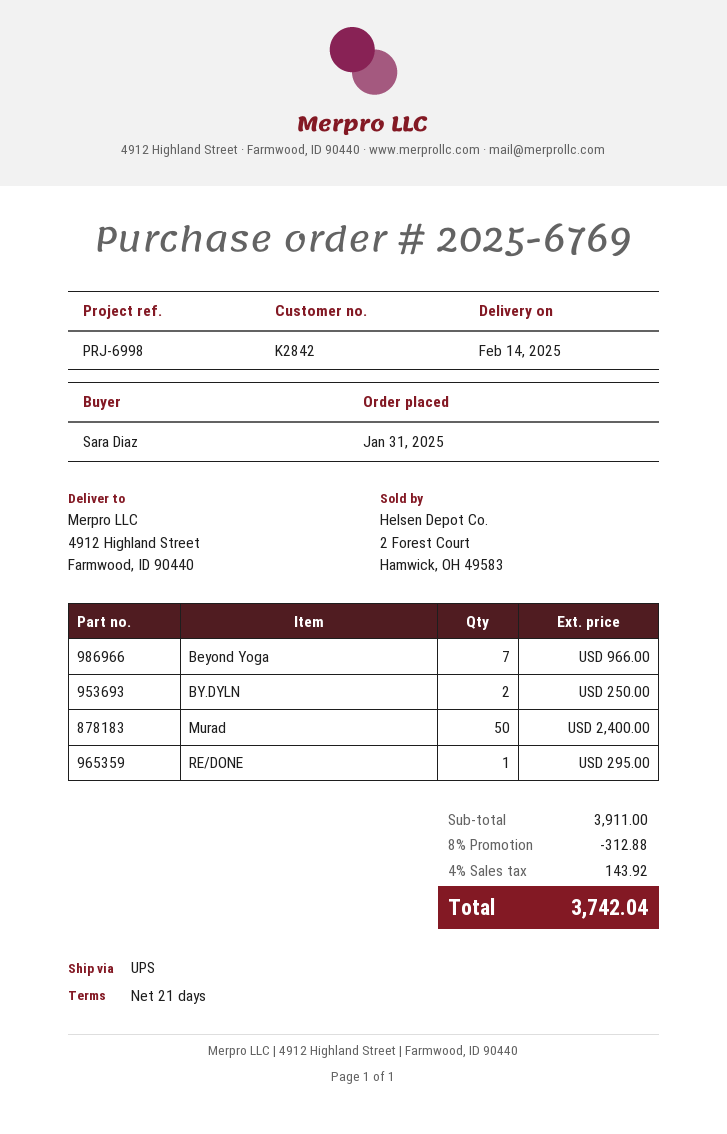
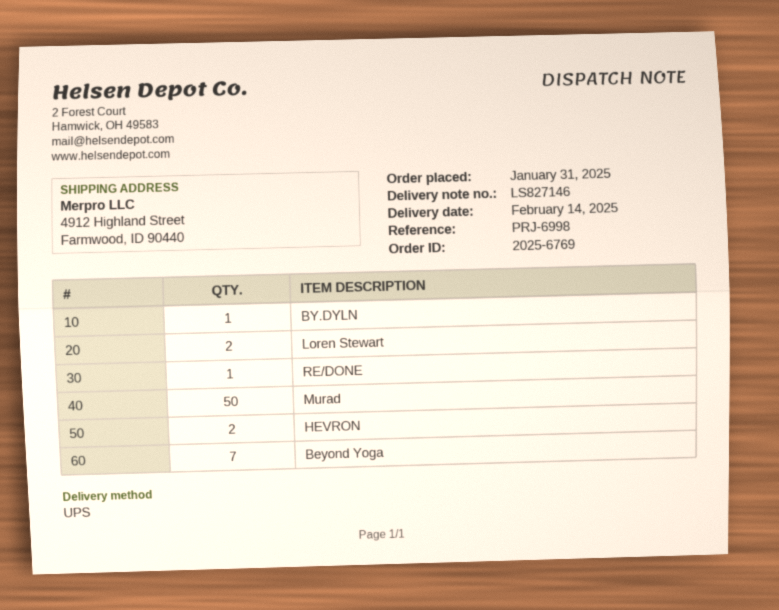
BY.DYLN: 2 -> 1
Loren Stewart: none -> 2
HEVRON: none -> 2

